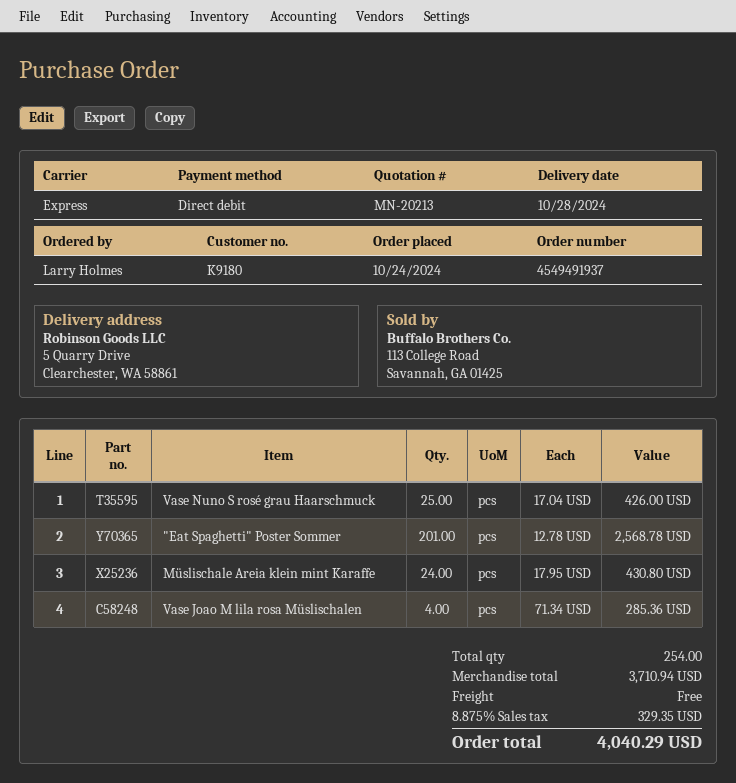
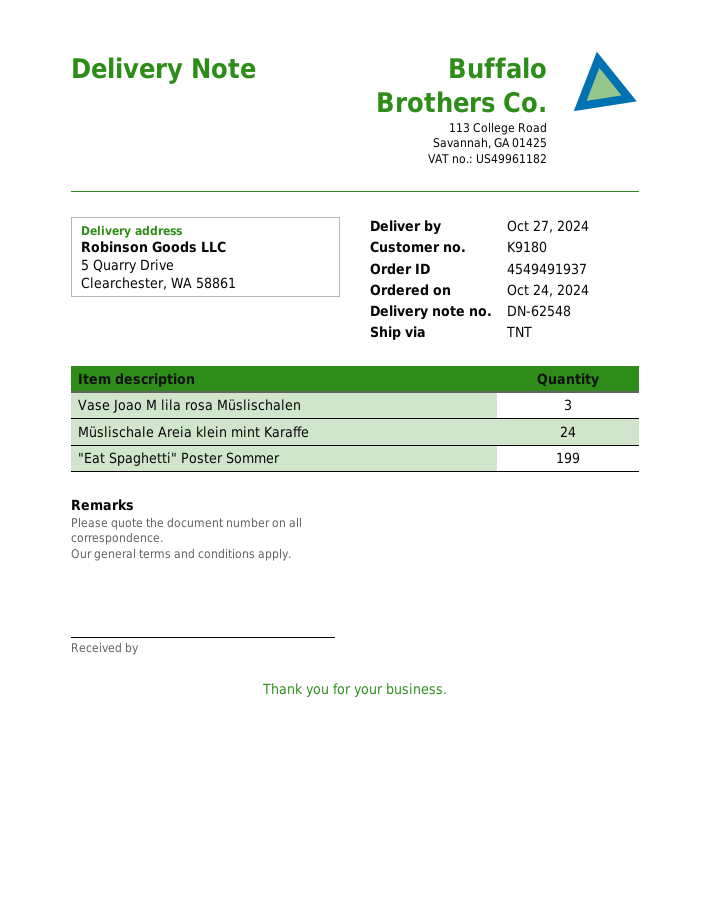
delivery date: 2024-10-28 -> 2024-10-27
shipping method: express -> TNT
Vase Nuno S rosé grau Haarschmuck: 25 -> none
"Eat Spaghetti" Poster Sommer: 201 -> 199
Vase Joao M lila rosa Müslischalen: 4 -> 3

